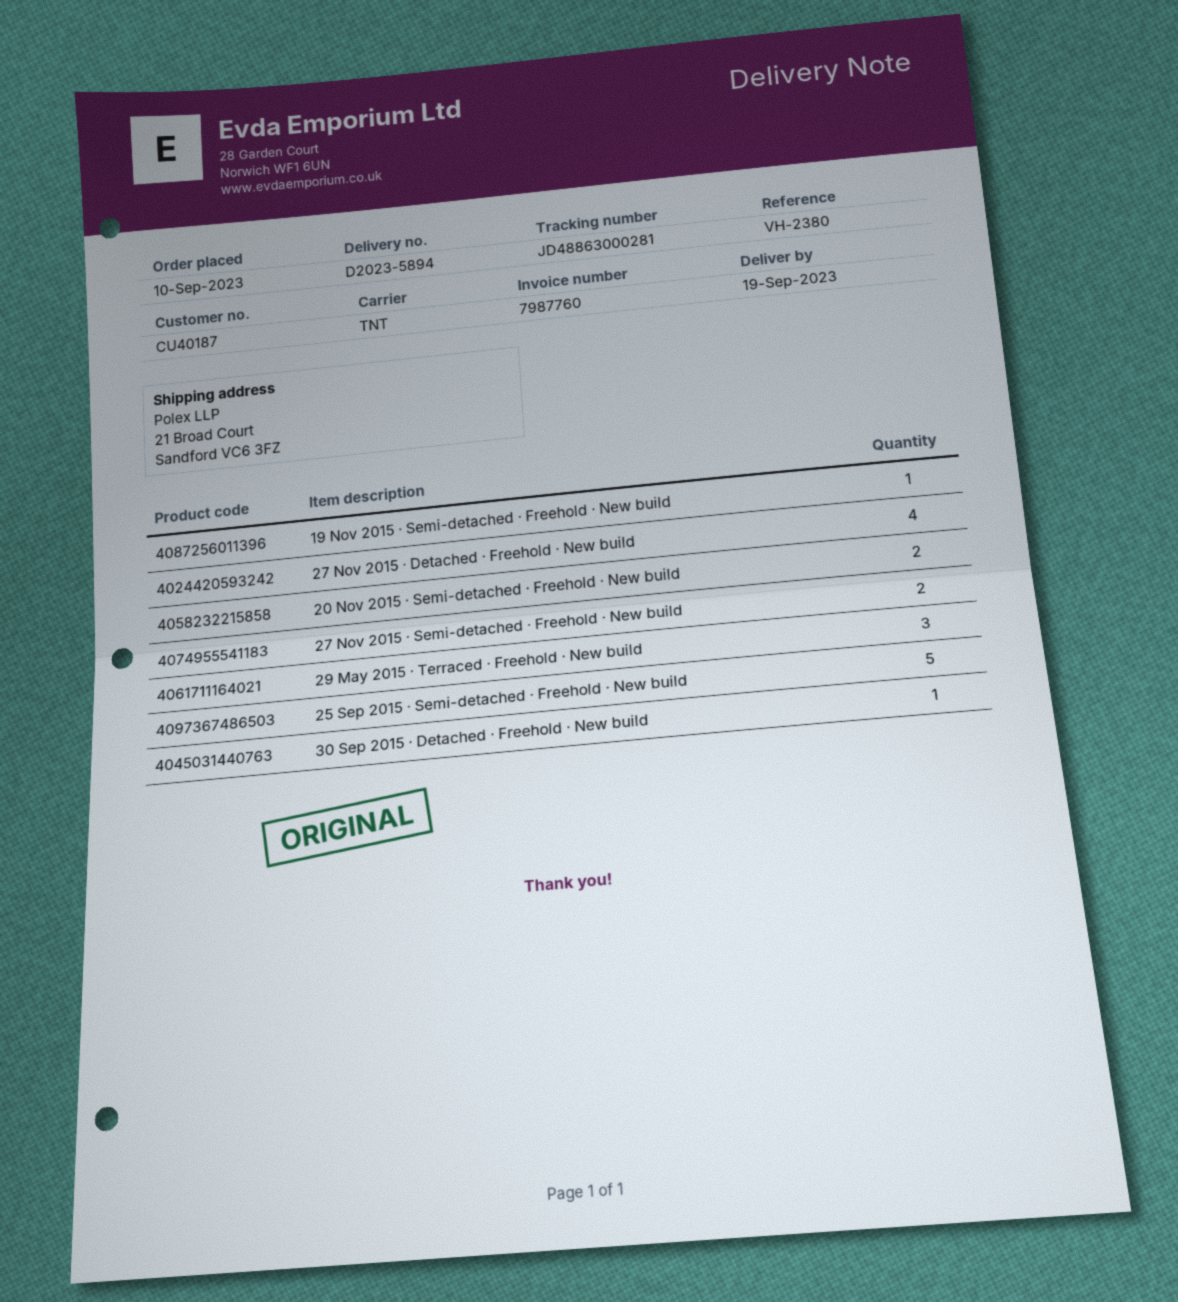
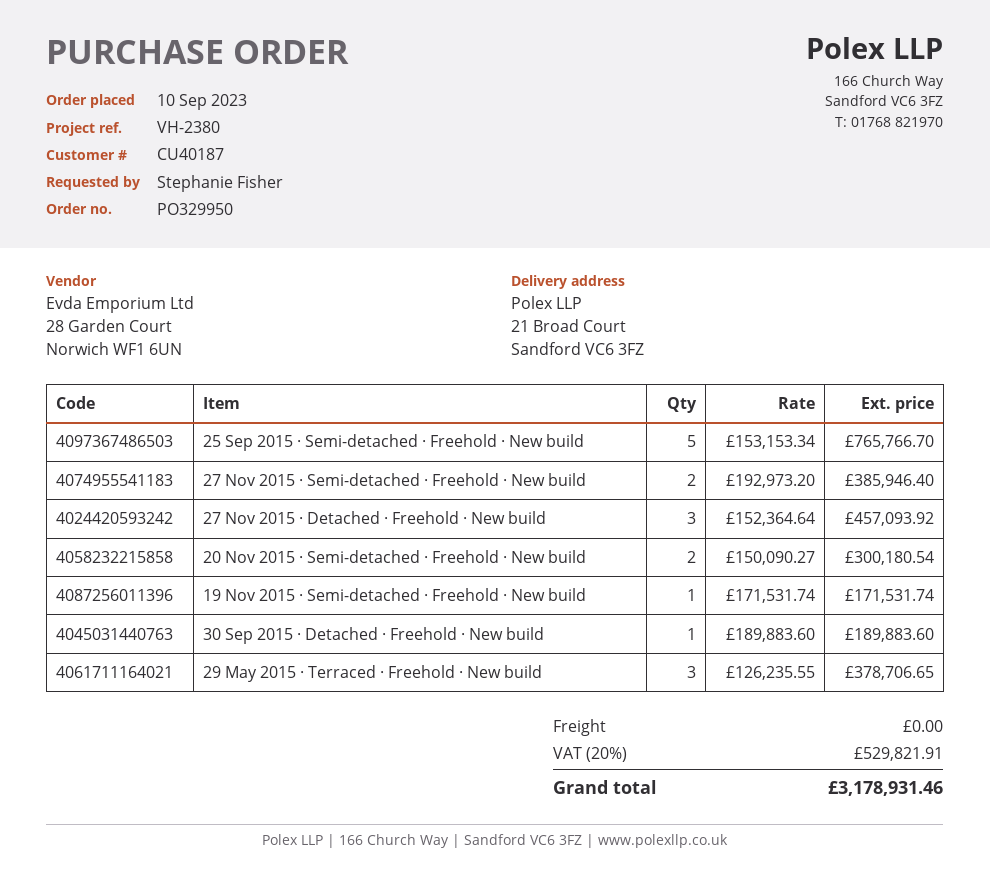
27 Nov 2015 · Detached · Freehold · New build: 4 -> 3

